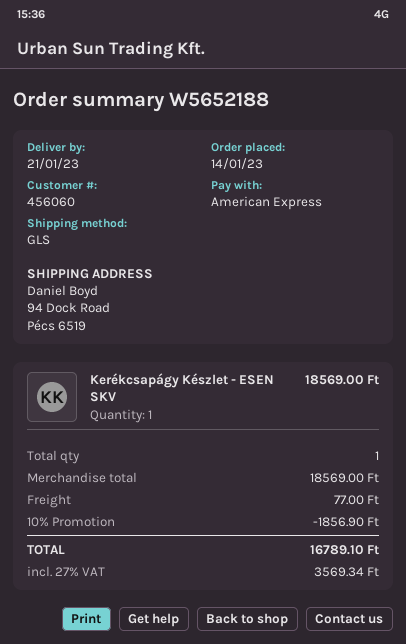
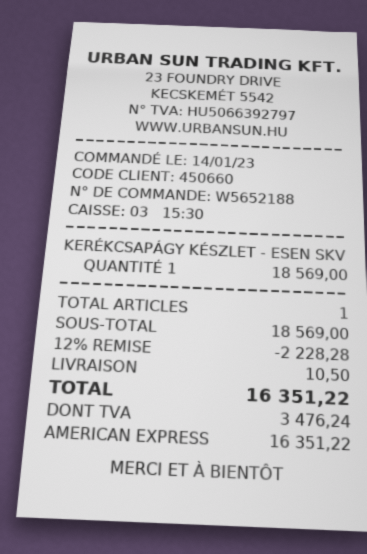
customer number: 456060 -> 450660
discount: 10% = 1856.90 -> 12% = 2228.28
shipping: 77.00 -> 10.50
tax: 3569.34 -> 3476.24
total: 16789.10 -> 16351.22

